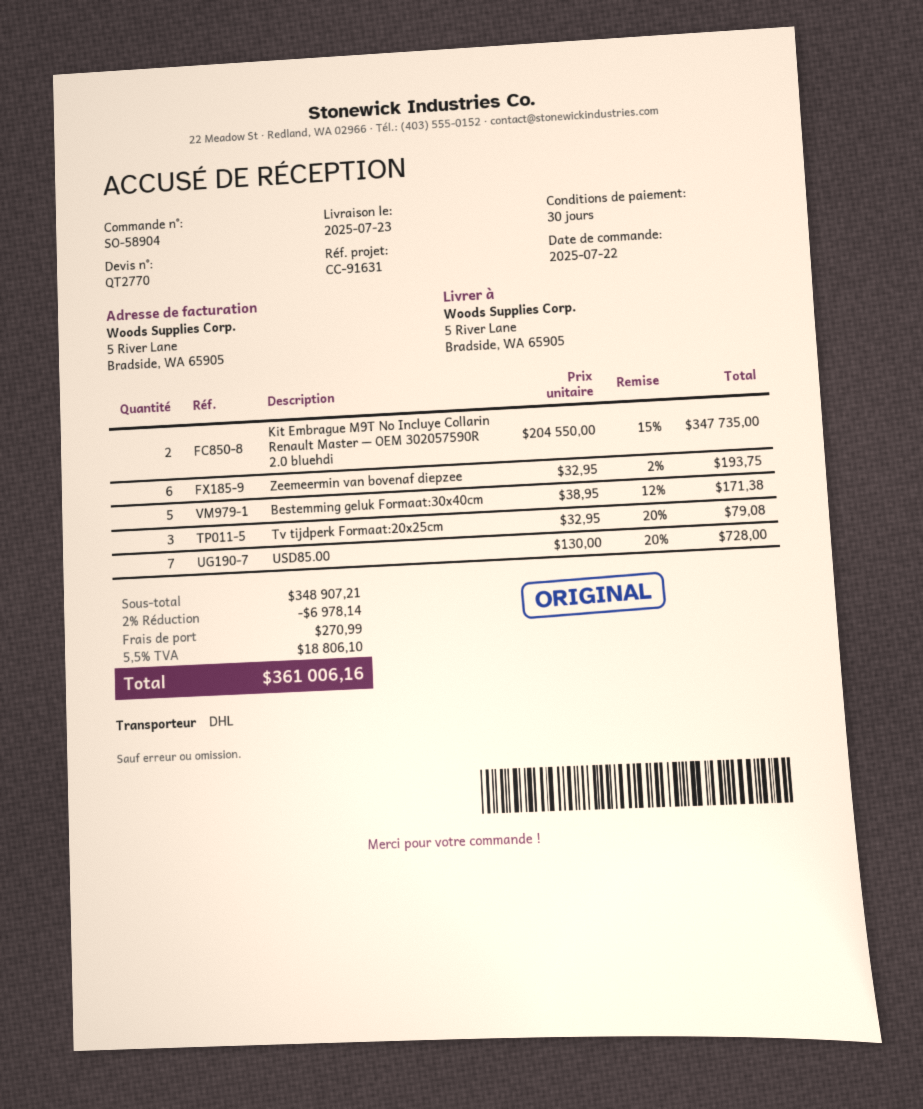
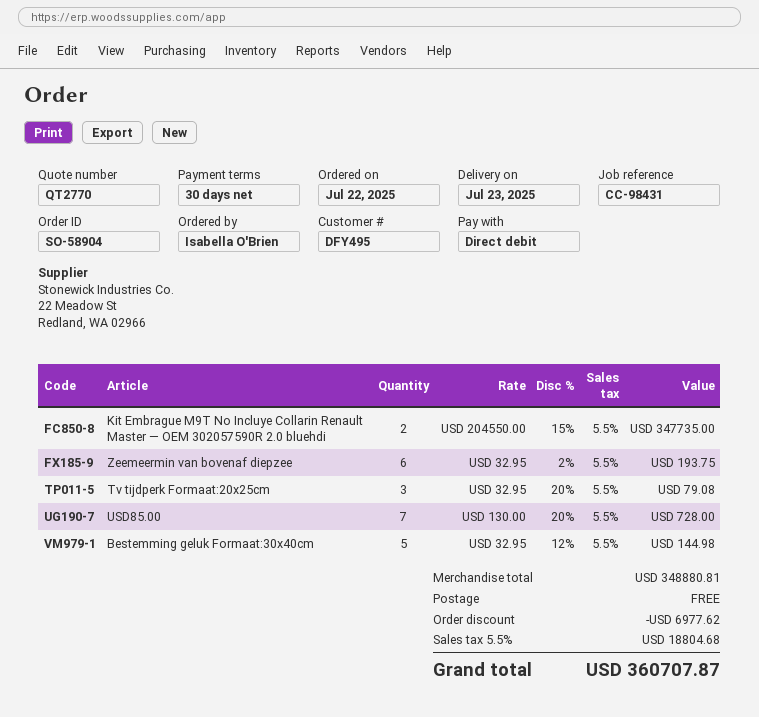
reference: CC-91631 -> CC-98431
Bestemming geluk Formaat:30x40cm: 5 x 38.95 - 12% = 171.38 -> 5 x 32.95 - 12% = 144.98
subtotal: 348907.21 -> 348880.81
discount: 6978.14 -> 6977.62
shipping: 270.99 -> 0.00
tax: 5.5% = 18806.10 -> 5.5% = 18804.68
total: 361006.16 -> 360707.87

